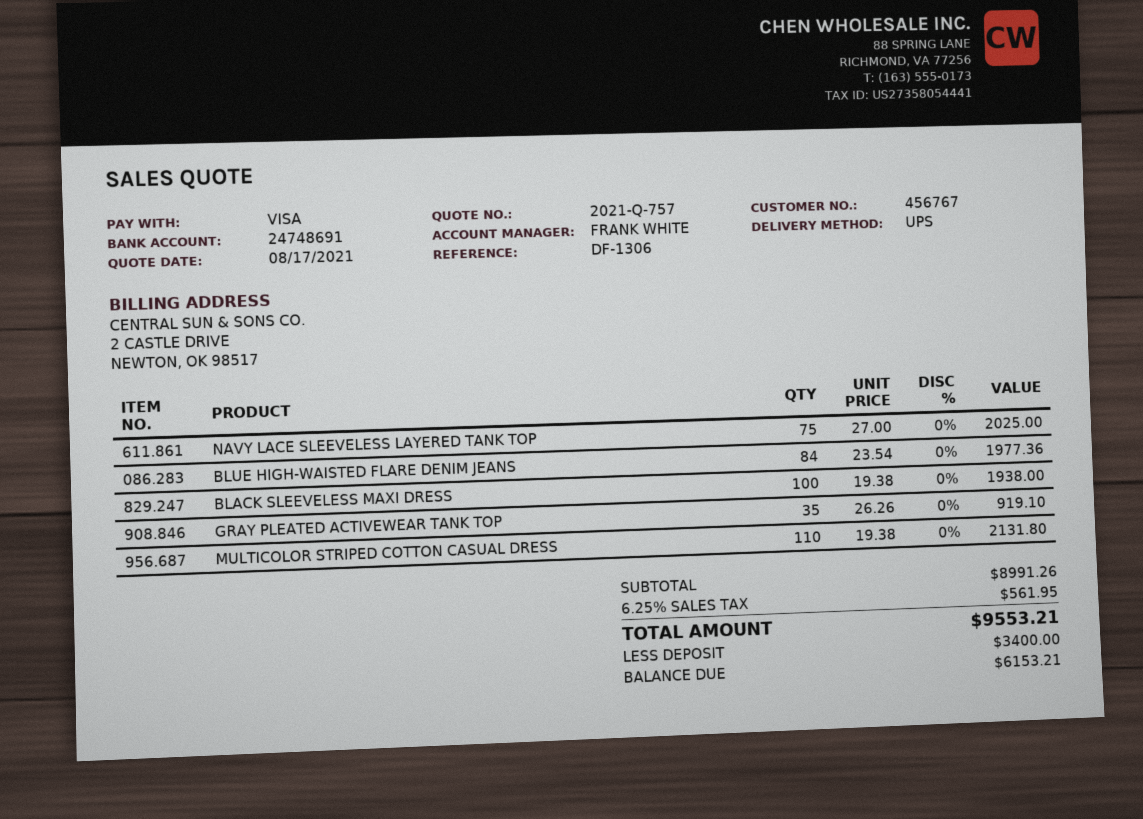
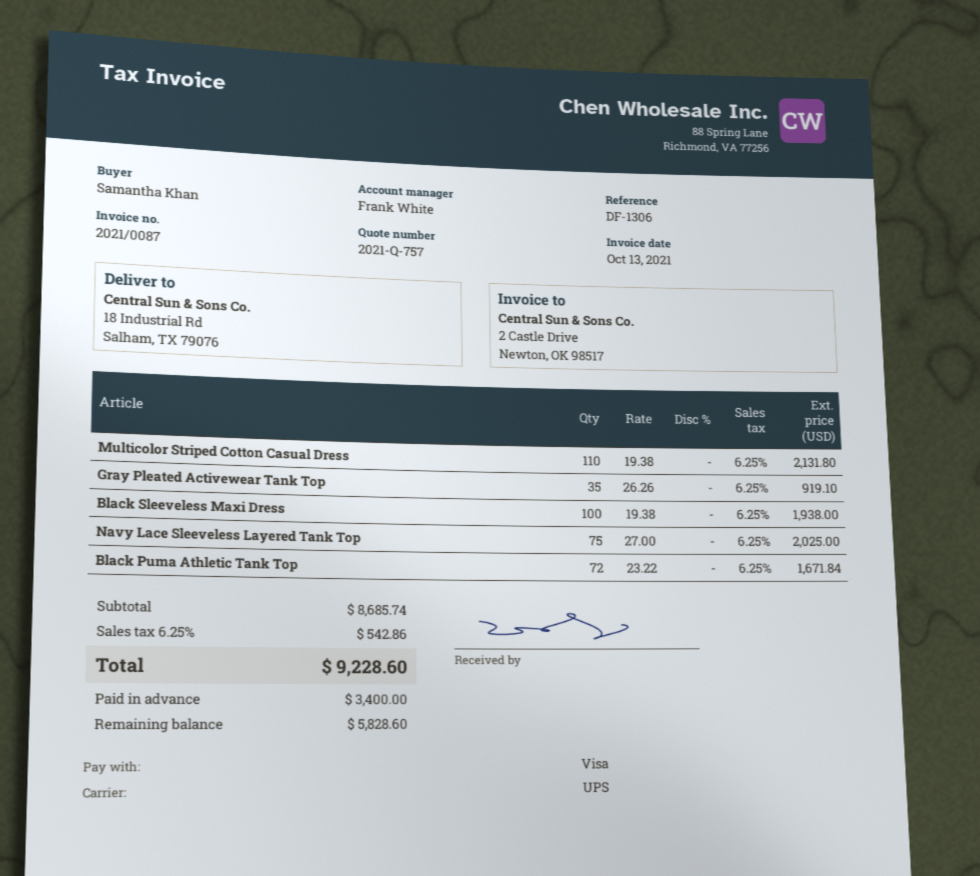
BLUE HIGH-WAISTED FLARE DENIM JEANS: 84 x 23.54 = 1977.36 -> none
Black Puma Athletic Tank Top: none -> 72 x 23.22 = 1671.84
subtotal: 8991.26 -> 8685.74
tax: 6.25% = 561.95 -> 6.25% = 542.86
total: 9553.21 -> 9228.60
balance: 6153.21 -> 5828.60

